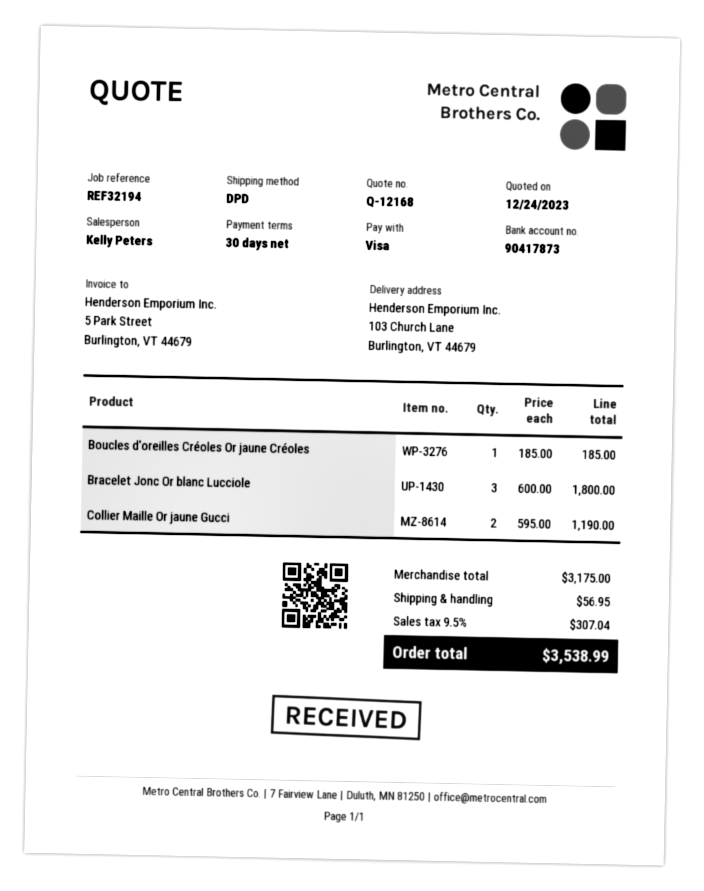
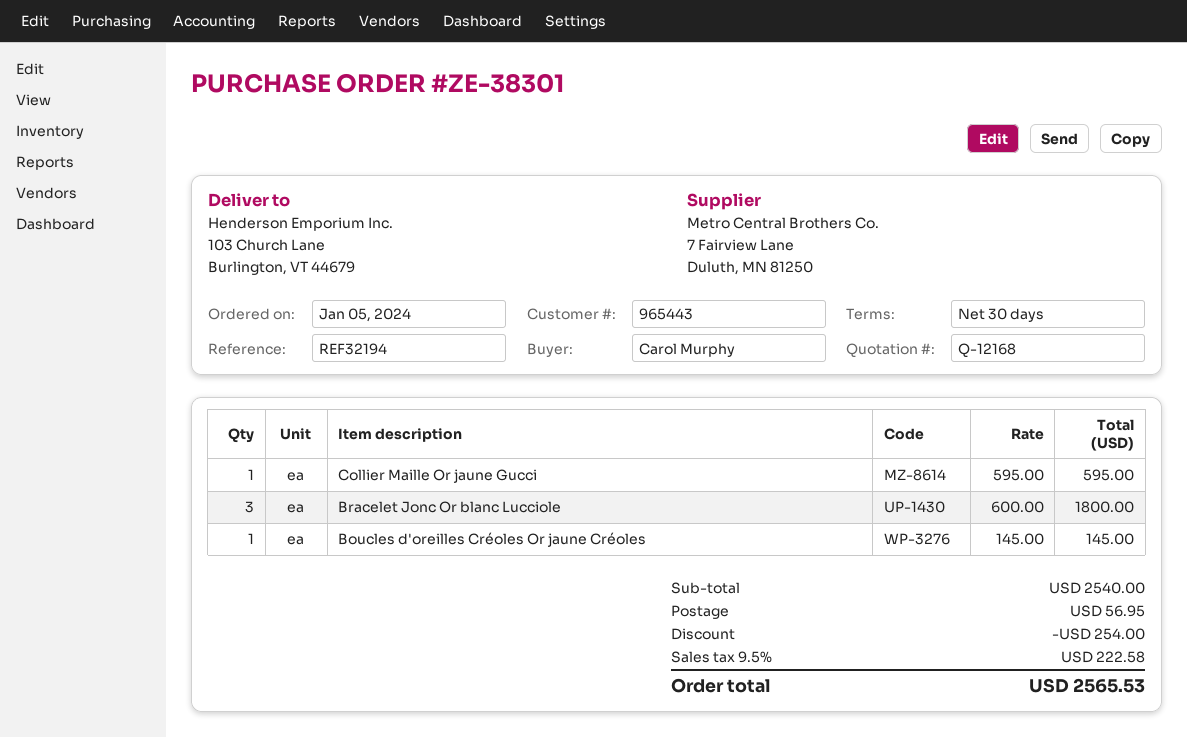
Boucles d'oreilles Créoles Or jaune Créoles: 1 x 185.00 = 185.00 -> 1 x 145.00 = 145.00
Collier Maille Or jaune Gucci: 2 x 595.00 = 1190.00 -> 1 x 595.00 = 595.00
subtotal: 3175.00 -> 2540.00
discount: none -> 254.00
tax: 9.5% = 307.04 -> 9.5% = 222.58
total: 3538.99 -> 2565.53

